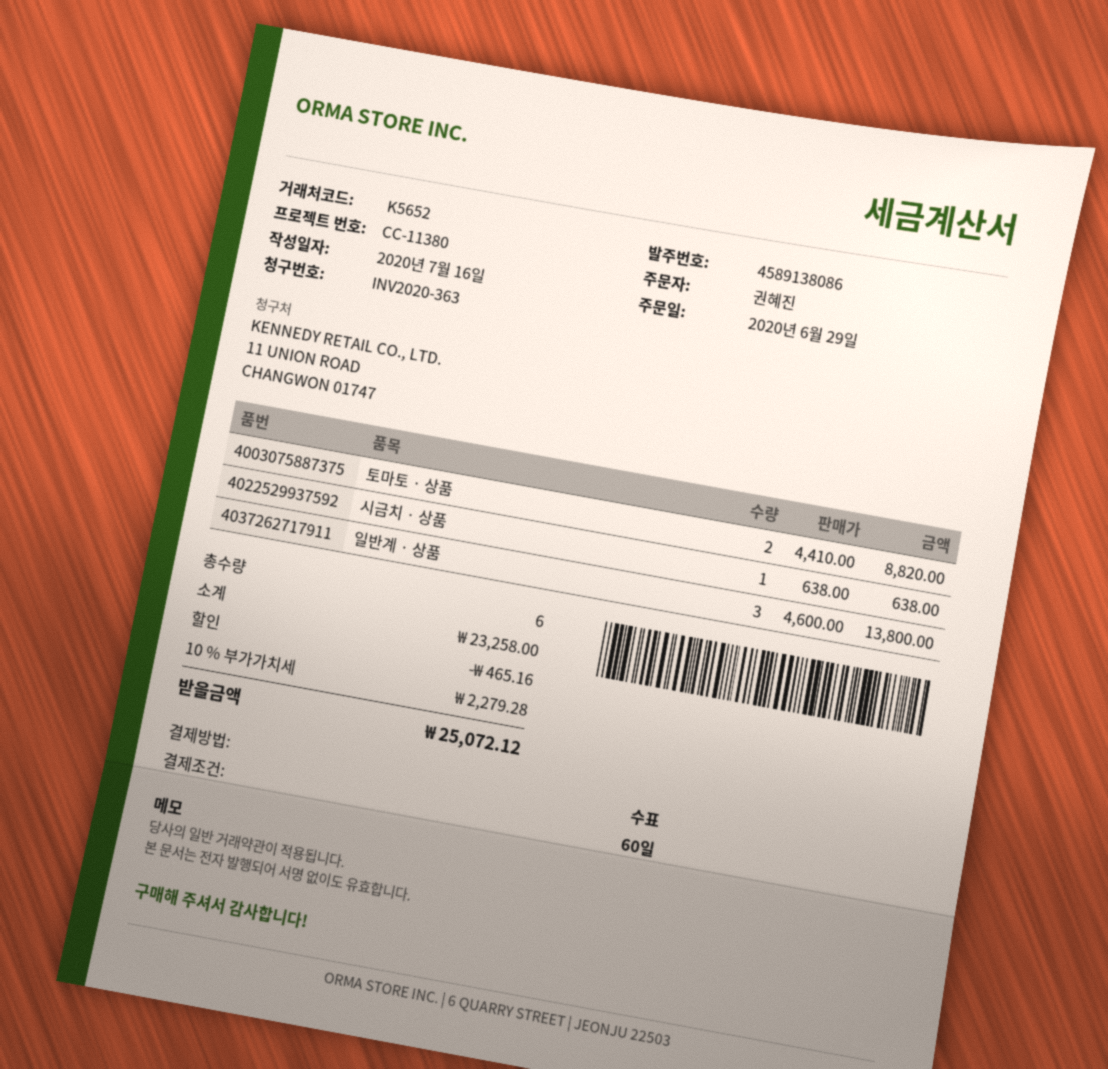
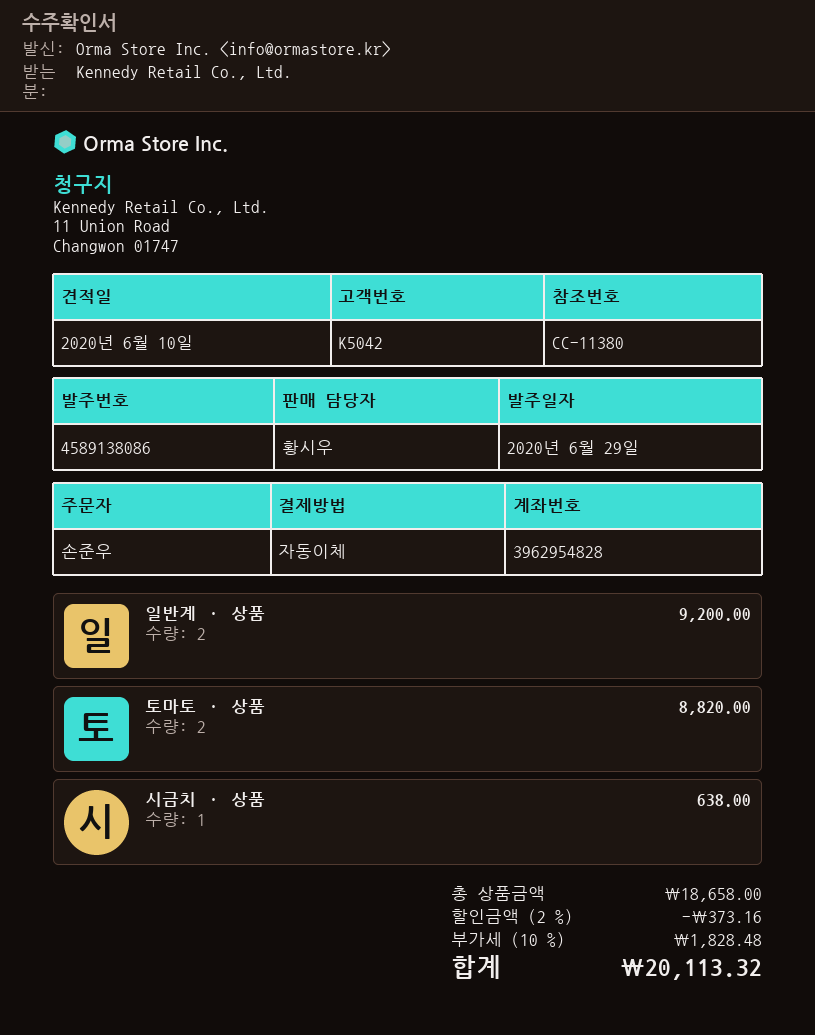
customer number: K5652 -> K5042
ordered by: 권혜진 -> 손준우
payment method: cheque -> direct debit
일반계 · 상품: 3 for 13800.00 -> 2 for 9200.00
subtotal: 23258.00 -> 18658.00
discount: 465.16 -> 373.16
tax: 10% = 2279.28 -> 10% = 1828.48
total: 25072.12 -> 20113.32

